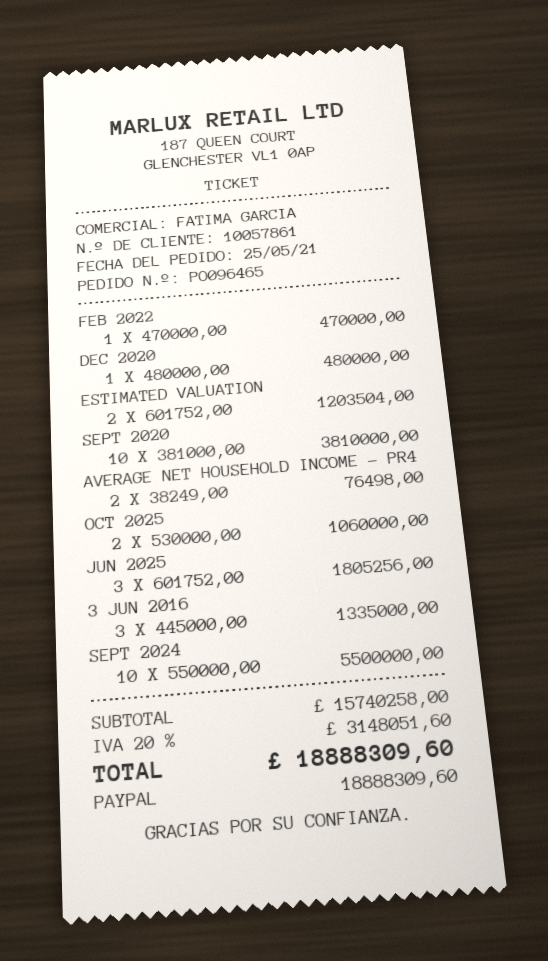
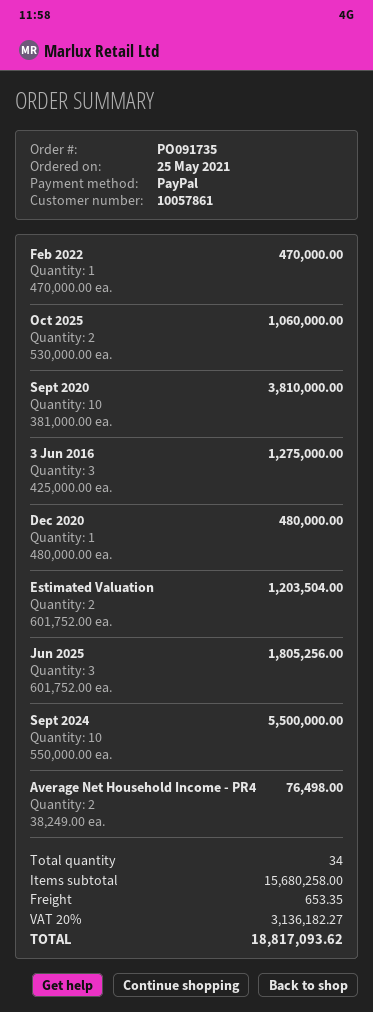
order number: PO096465 -> PO091735
3 JUN 2016: 3 x 445000.00 = 1335000.00 -> 3 x 425000.00 = 1275000.00
subtotal: 15740258.00 -> 15680258.00
shipping: none -> 653.35
tax: 20% = 3148051.60 -> 20% = 3136182.27
total: 18888309.60 -> 18817093.62

